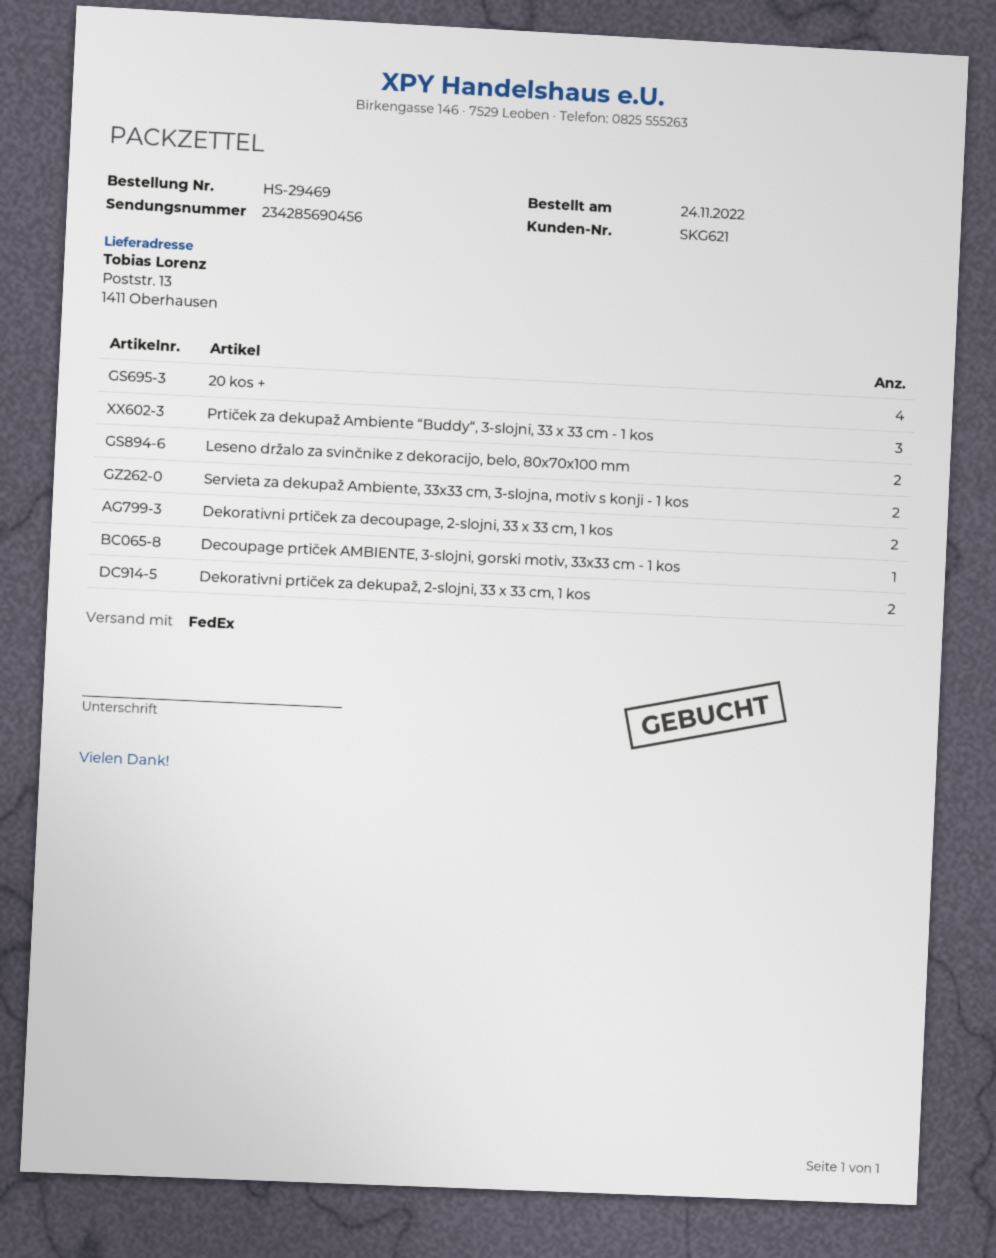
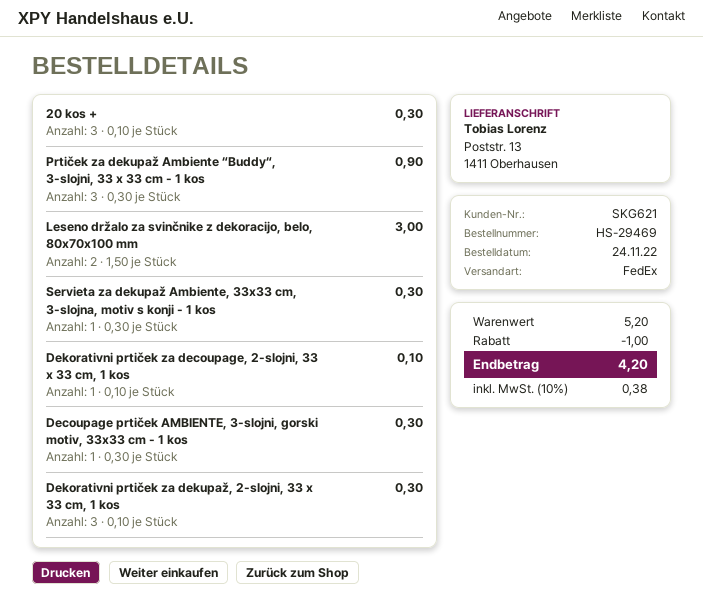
20 kos +: 4 -> 3
Servieta za dekupaž Ambiente, 33x33 cm, 3-slojna, motiv s konji - 1 kos: 2 -> 1
Dekorativni prtiček za decoupage, 2-slojni, 33 x 33 cm, 1 kos: 2 -> 1
Dekorativni prtiček za dekupaž, 2-slojni, 33 x 33 cm, 1 kos: 2 -> 3

